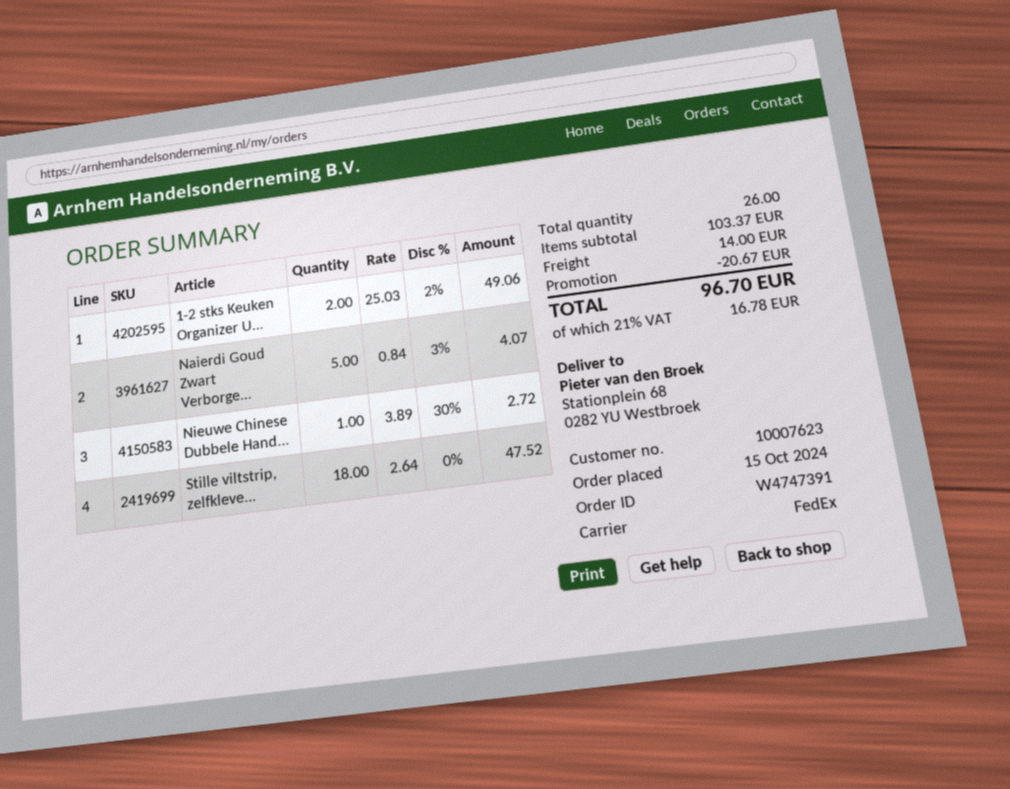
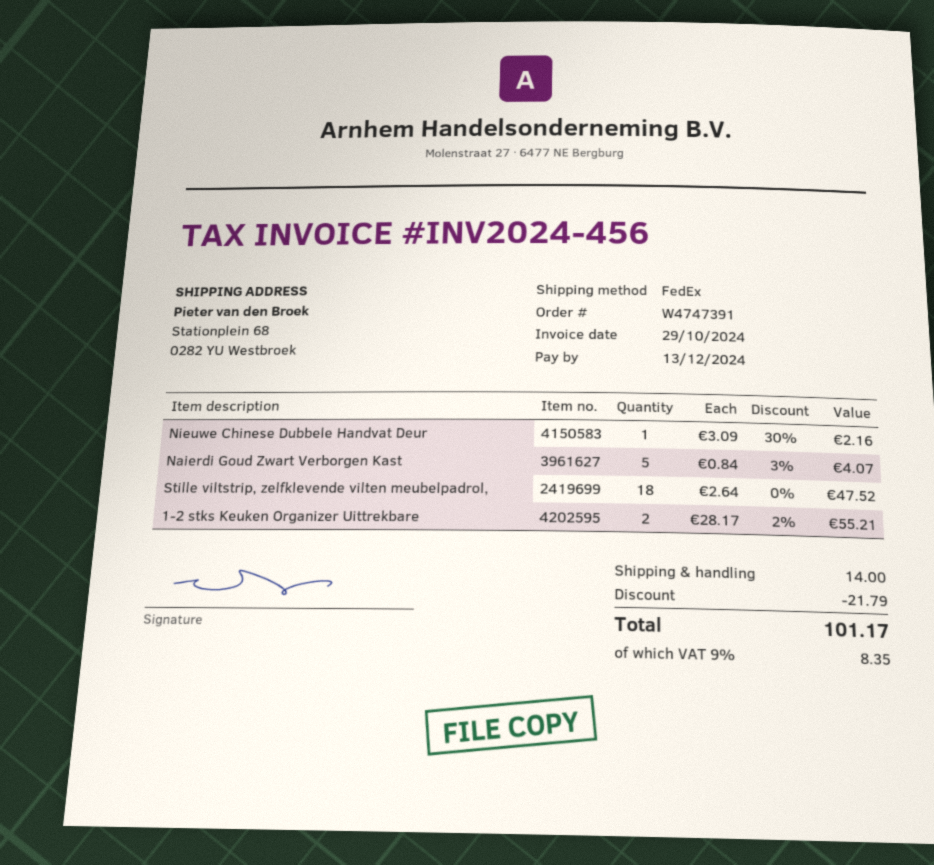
1-2 stks Keuken Organizer U...: 2 x 25.03 - 2% = 49.06 -> 2 x 28.17 - 2% = 55.21
Nieuwe Chinese Dubbele Hand...: 1 x 3.89 - 30% = 2.72 -> 1 x 3.09 - 30% = 2.16
discount: 20.67 -> 21.79
tax: 21% = 16.78 -> 9% = 8.35
total: 96.70 -> 101.17

